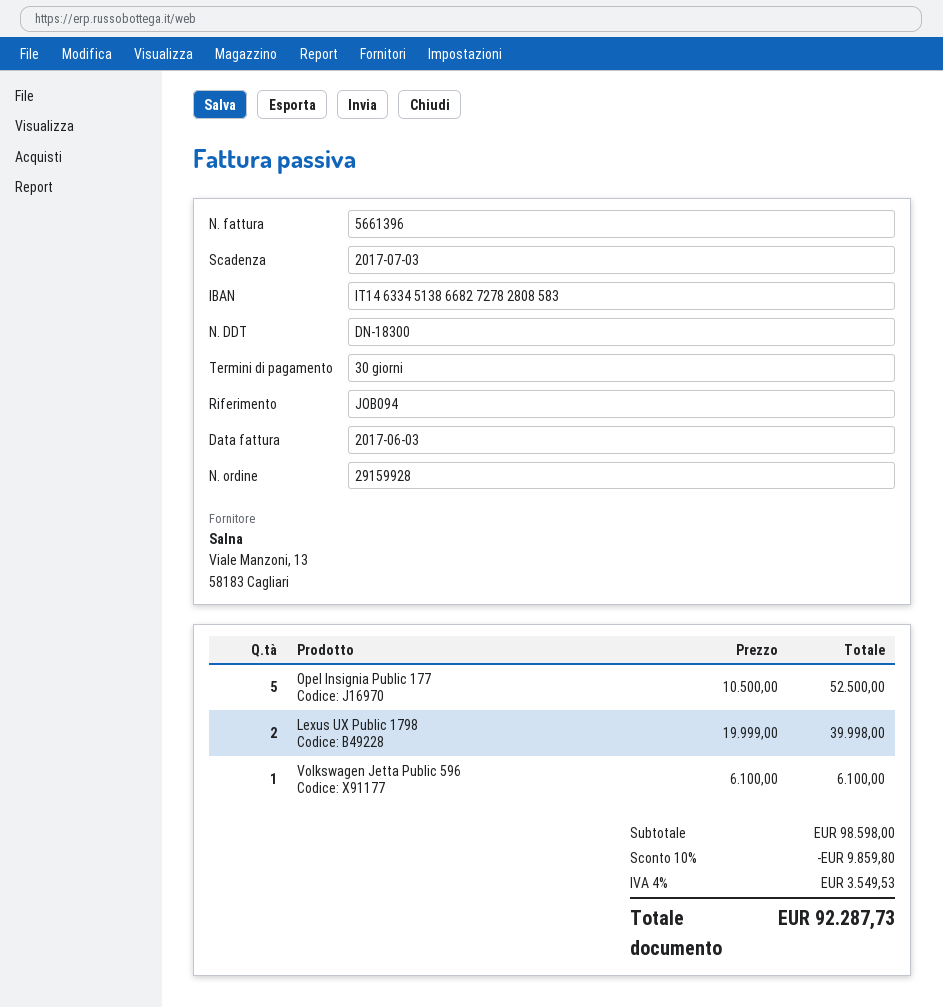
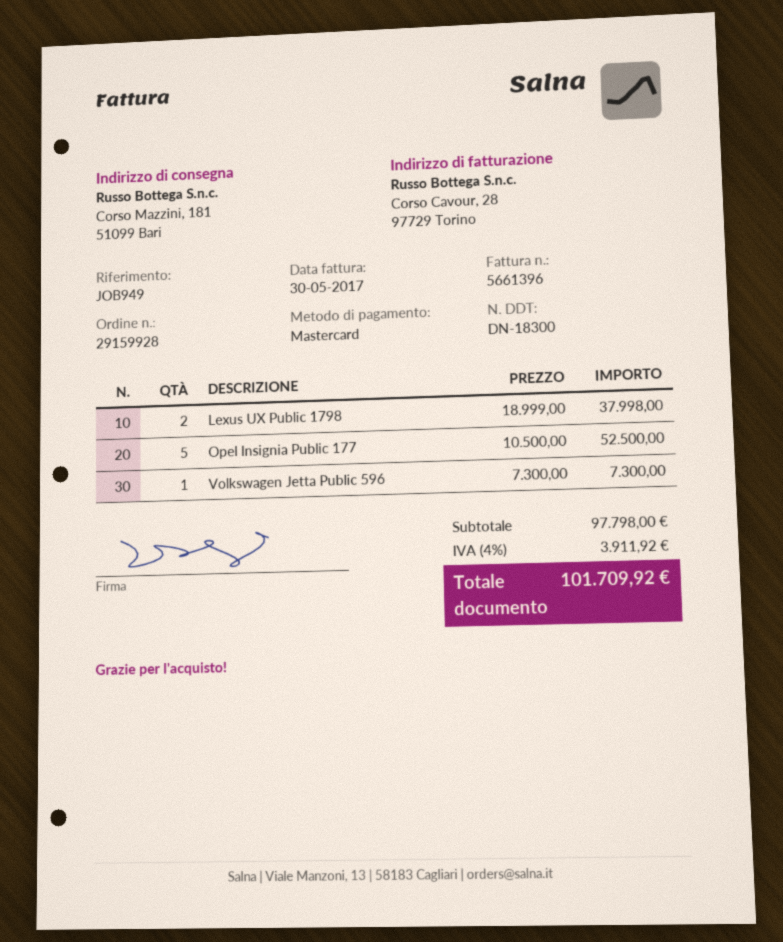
invoice date: 2017-06-03 -> 2017-05-30
reference: JOB094 -> JOB949
Lexus UX Public 1798: 2 x 19999.00 = 39998.00 -> 2 x 18999.00 = 37998.00
Volkswagen Jetta Public 596: 1 x 6100.00 = 6100.00 -> 1 x 7300.00 = 7300.00
subtotal: 98598.00 -> 97798.00
discount: 10% = 9859.80 -> none
tax: 4% = 3549.53 -> 4% = 3911.92
total: 92287.73 -> 101709.92

